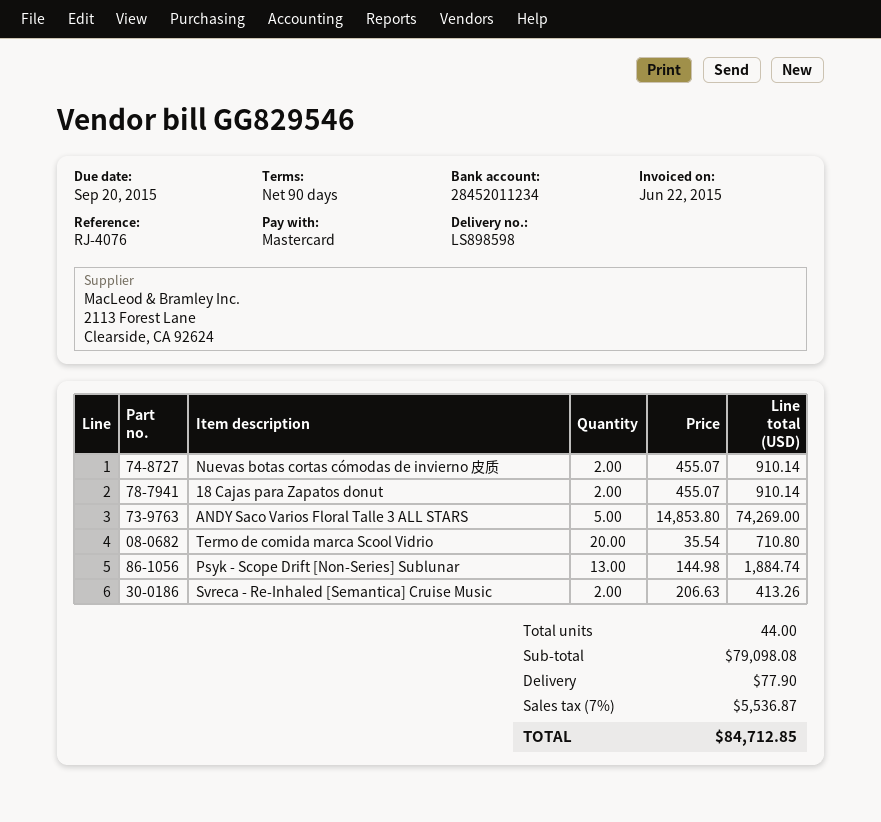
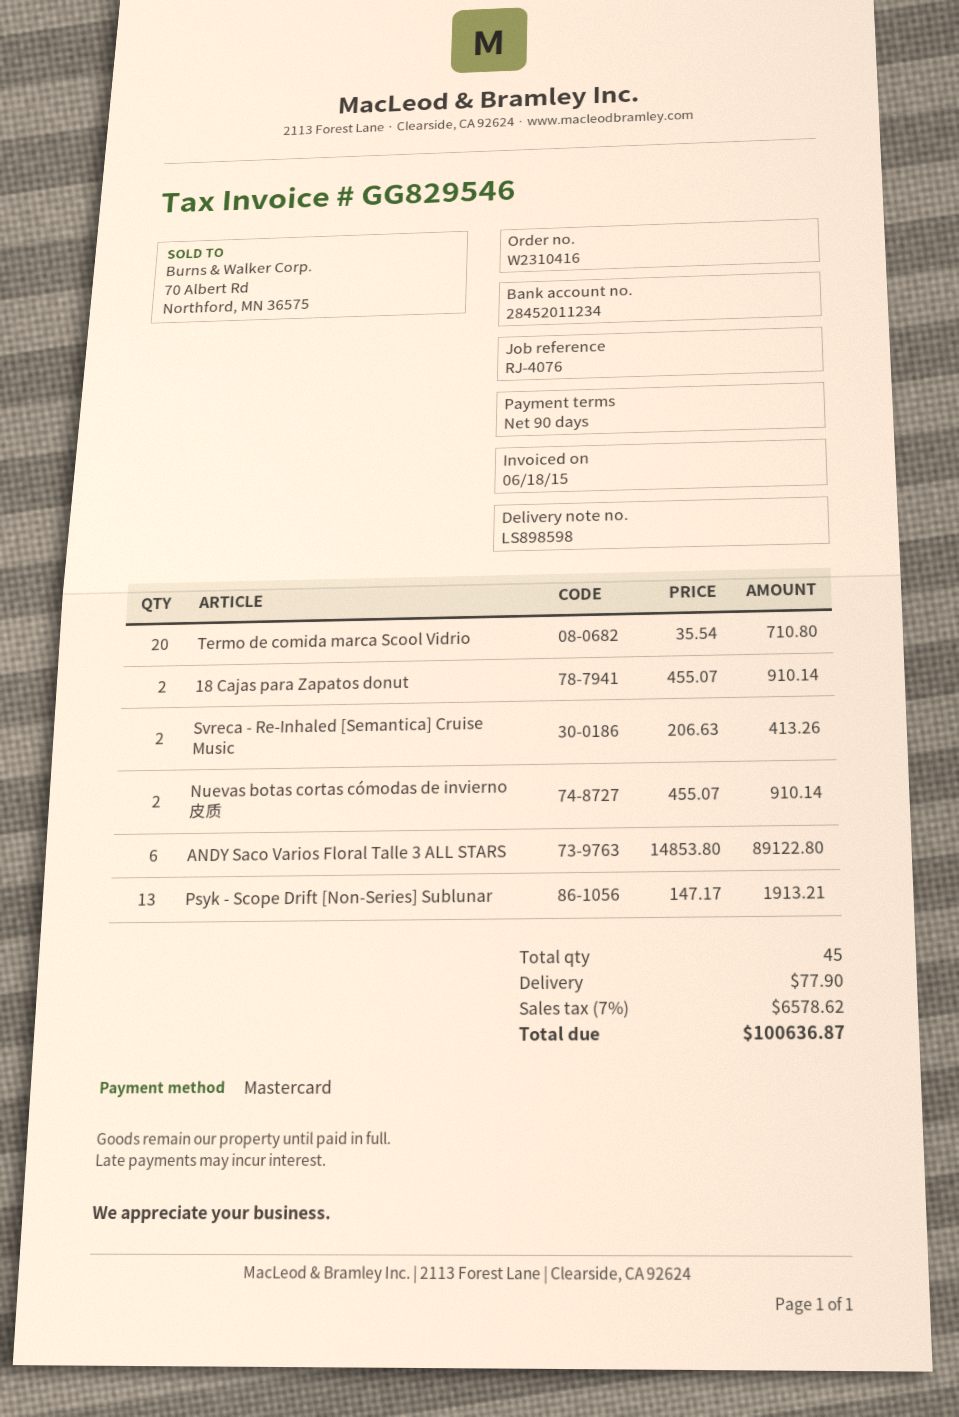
invoice date: 2015-06-22 -> 2015-06-18
ANDY Saco Varios Floral Talle 3 ALL STARS: 5 x 14853.80 = 74269.00 -> 6 x 14853.80 = 89122.80
Psyk - Scope Drift [Non-Series] Sublunar: 13 x 144.98 = 1884.74 -> 13 x 147.17 = 1913.21
total quantity: 44 -> 45
tax: 7% = 5536.87 -> 7% = 6578.62
total: 84712.85 -> 100636.87

